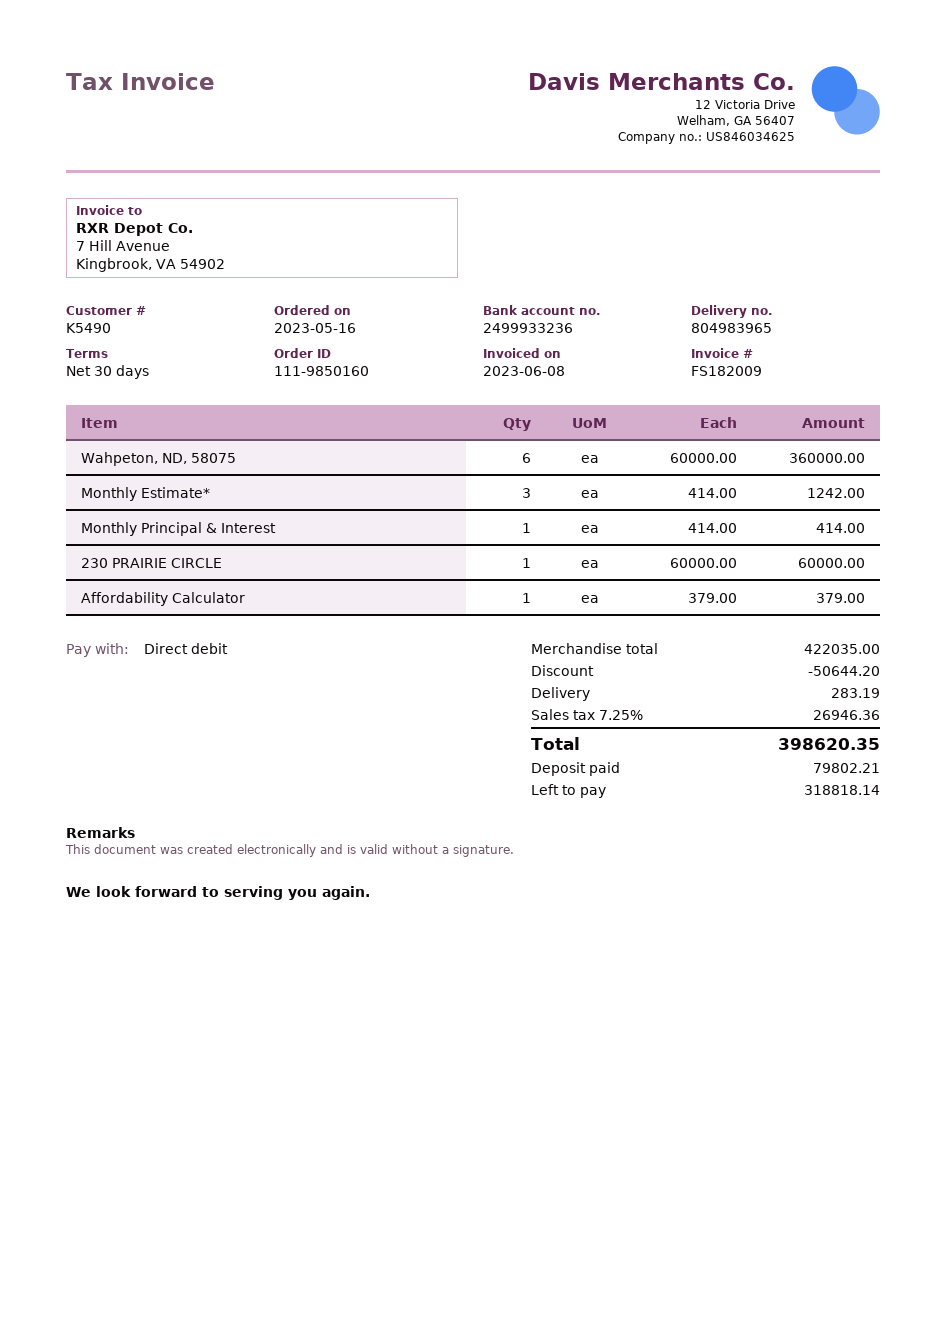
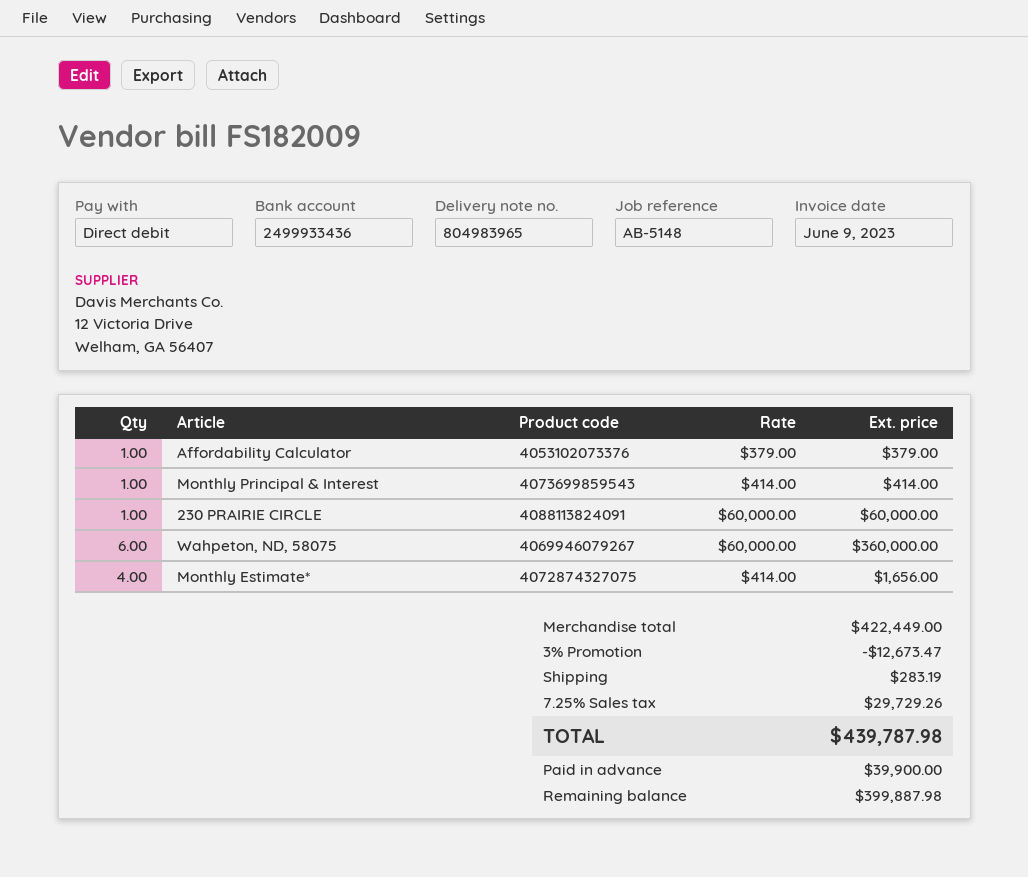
invoice date: 2023-06-08 -> 2023-06-09
bank account: 2499933236 -> 2499933436
Monthly Estimate*: 3 x 414.00 = 1242.00 -> 4 x 414.00 = 1656.00
subtotal: 422035.00 -> 422449.00
discount: 50644.20 -> 12673.47
tax: 7.25% = 26946.36 -> 7.25% = 29729.26
total: 398620.35 -> 439787.98
deposit: 79802.21 -> 39900.00
balance: 318818.14 -> 399887.98

